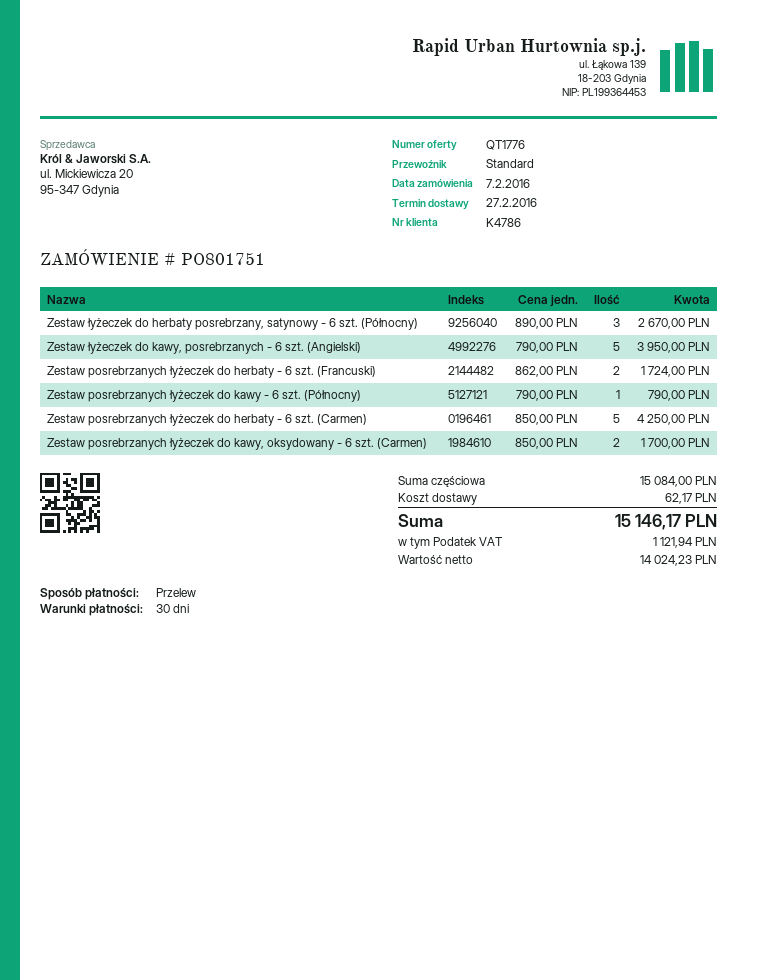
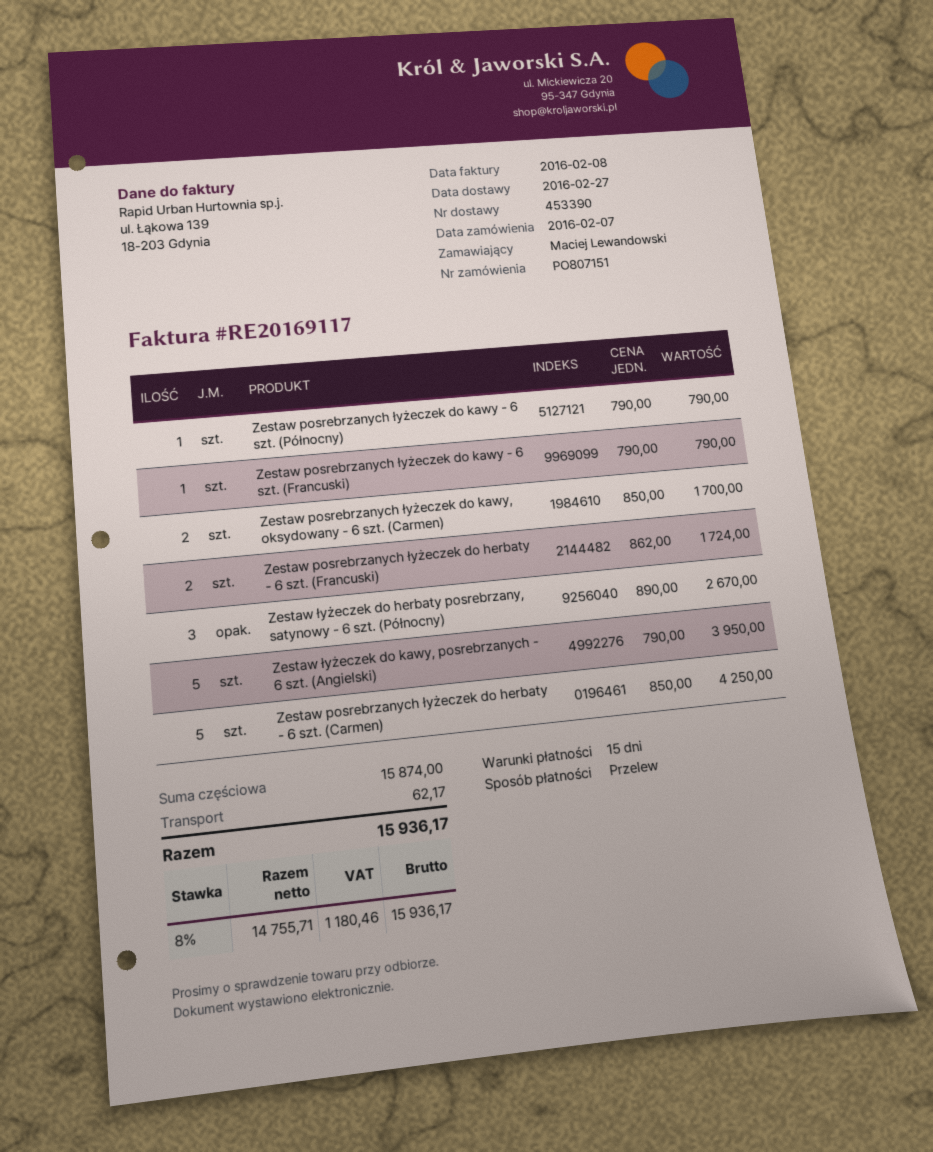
order number: PO801751 -> PO807151
payment terms: 30 days -> 15 days
Zestaw posrebrzanych łyżeczek do kawy - 6 szt. (Francuski): none -> 1 x 790.00 = 790.00
subtotal: 15084.00 -> 15874.00
net: 14024.23 -> 14755.71
tax: 1121.94 -> 1180.46
total: 15146.17 -> 15936.17

